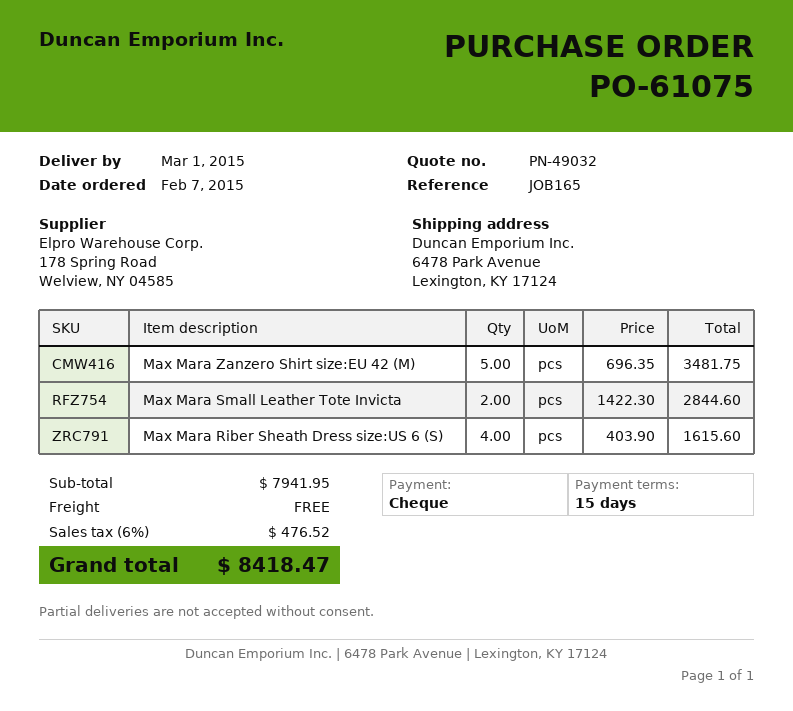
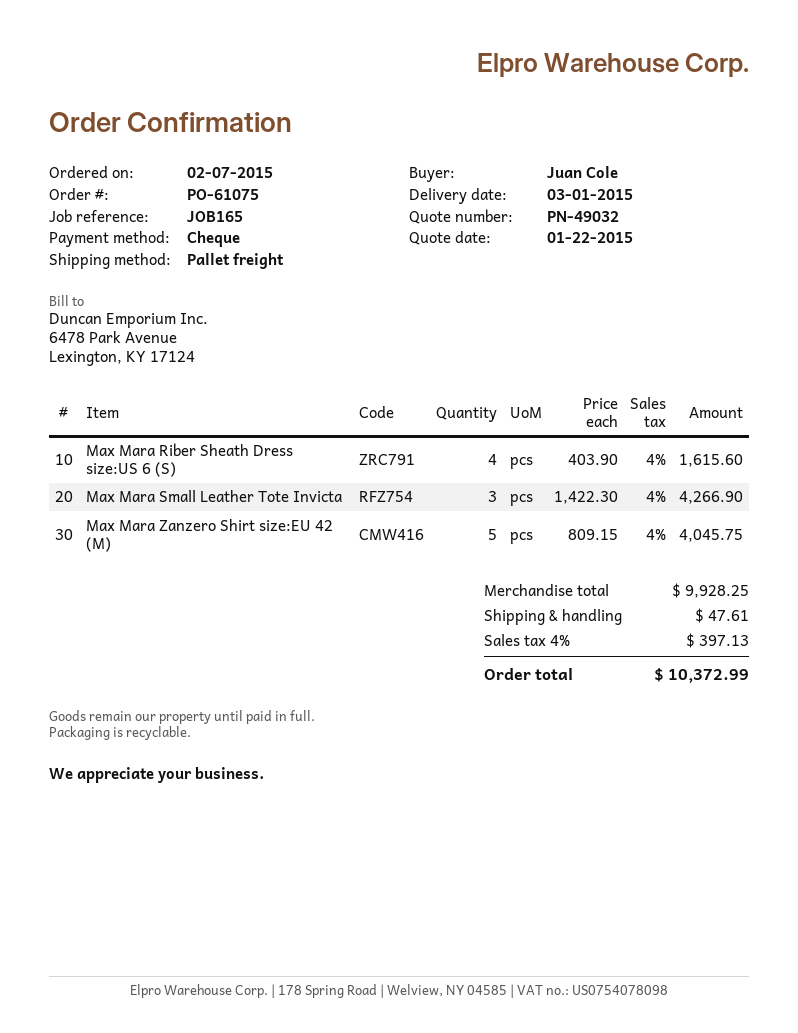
Max Mara Zanzero Shirt size:EU 42 (M): 5 x 696.35 = 3481.75 -> 5 x 809.15 = 4045.75
Max Mara Small Leather Tote Invicta: 2 x 1422.30 = 2844.60 -> 3 x 1422.30 = 4266.90
subtotal: 7941.95 -> 9928.25
shipping: 0.00 -> 47.61
tax: 6% = 476.52 -> 4% = 397.13
total: 8418.47 -> 10372.99

